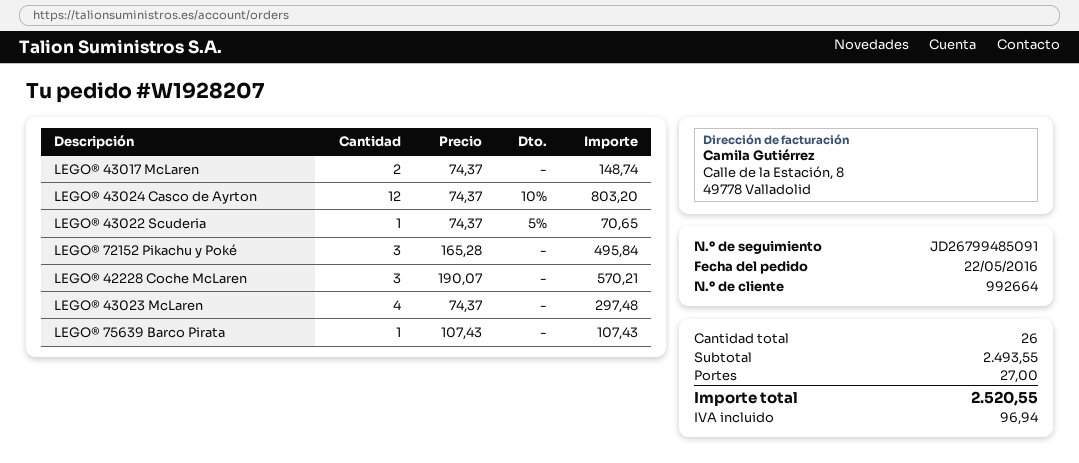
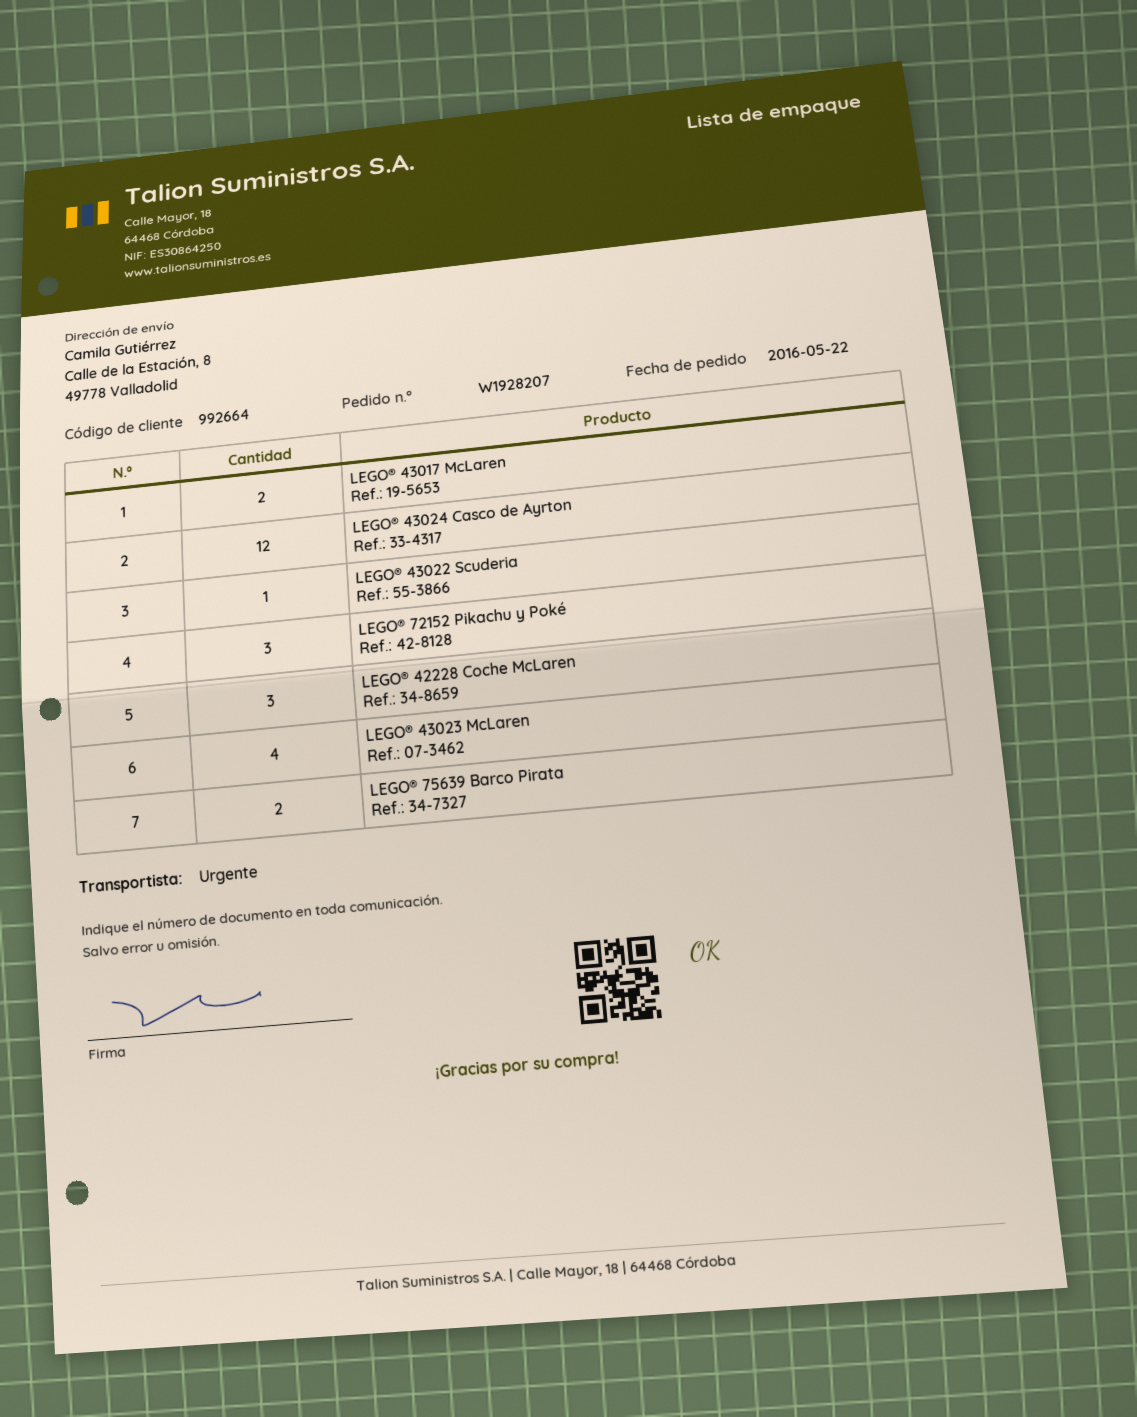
LEGO® 75639 Barco Pirata: 1 -> 2

